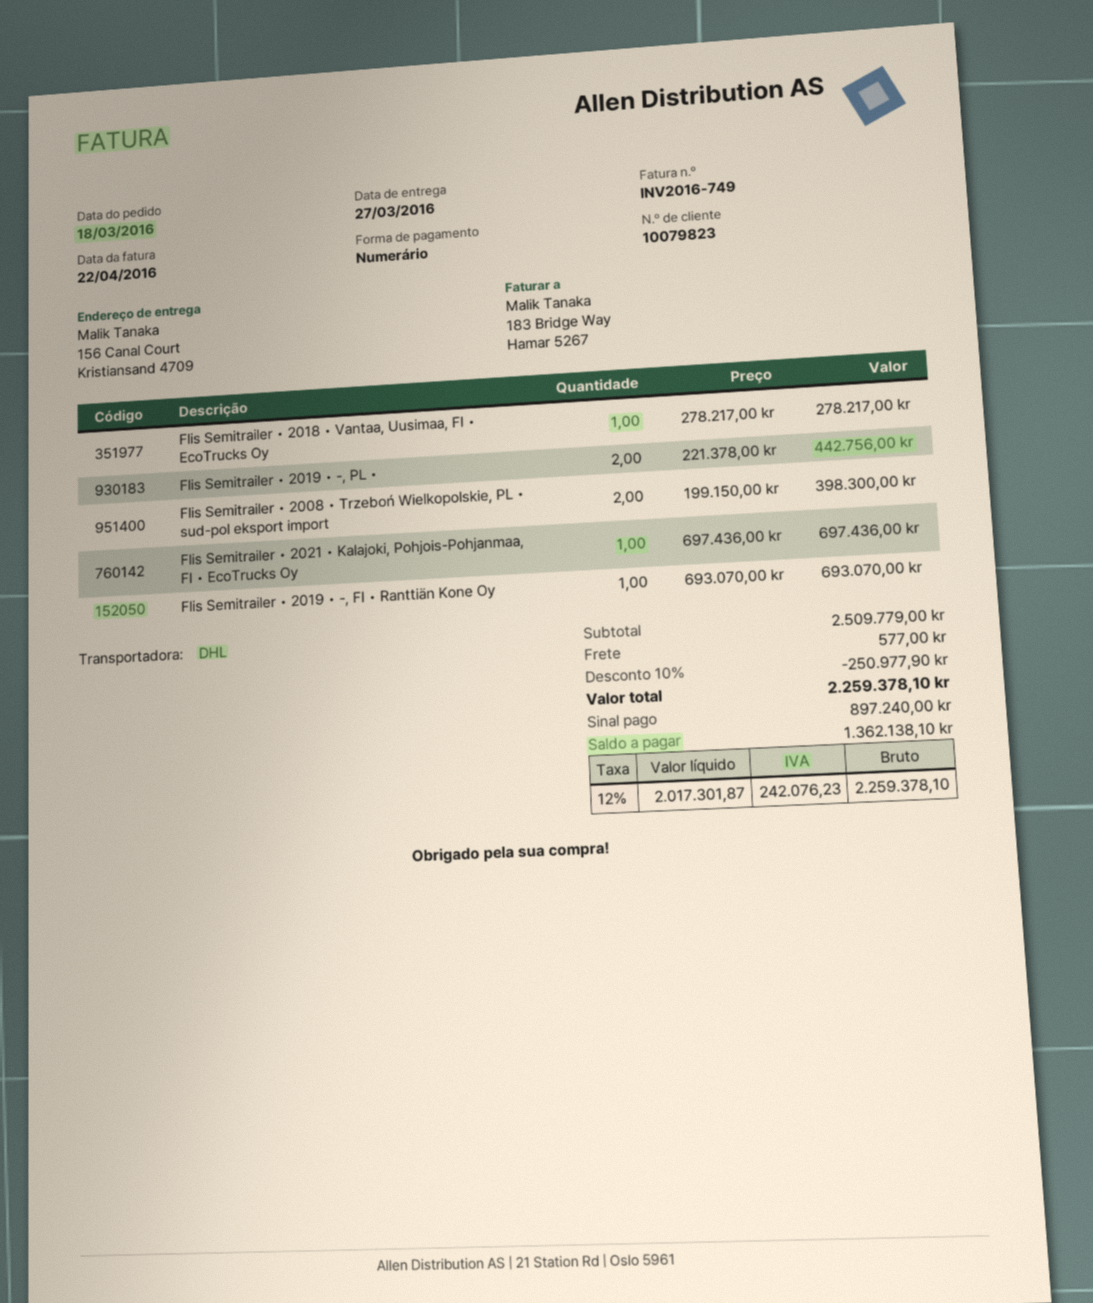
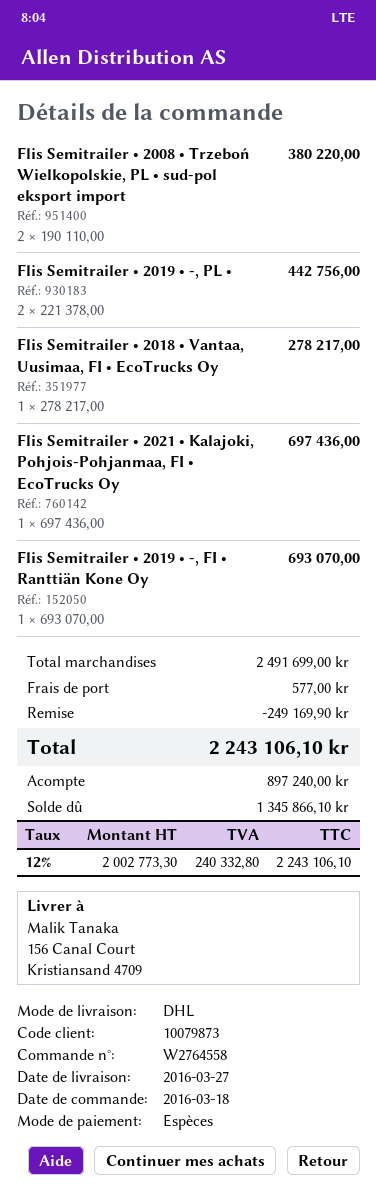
customer number: 10079823 -> 10079873
Flis Semitrailer • 2008 • Trzeboń Wielkopolskie, PL • sud-pol eksport import: 2 x 199150.00 = 398300.00 -> 2 x 190110.00 = 380220.00
subtotal: 2509779.00 -> 2491699.00
discount: 250977.90 -> 249169.90
net: 2017301.87 -> 2002773.30
tax: 12% = 242076.23 -> 12% = 240332.80
total: 2259378.10 -> 2243106.10
balance: 1362138.10 -> 1345866.10

